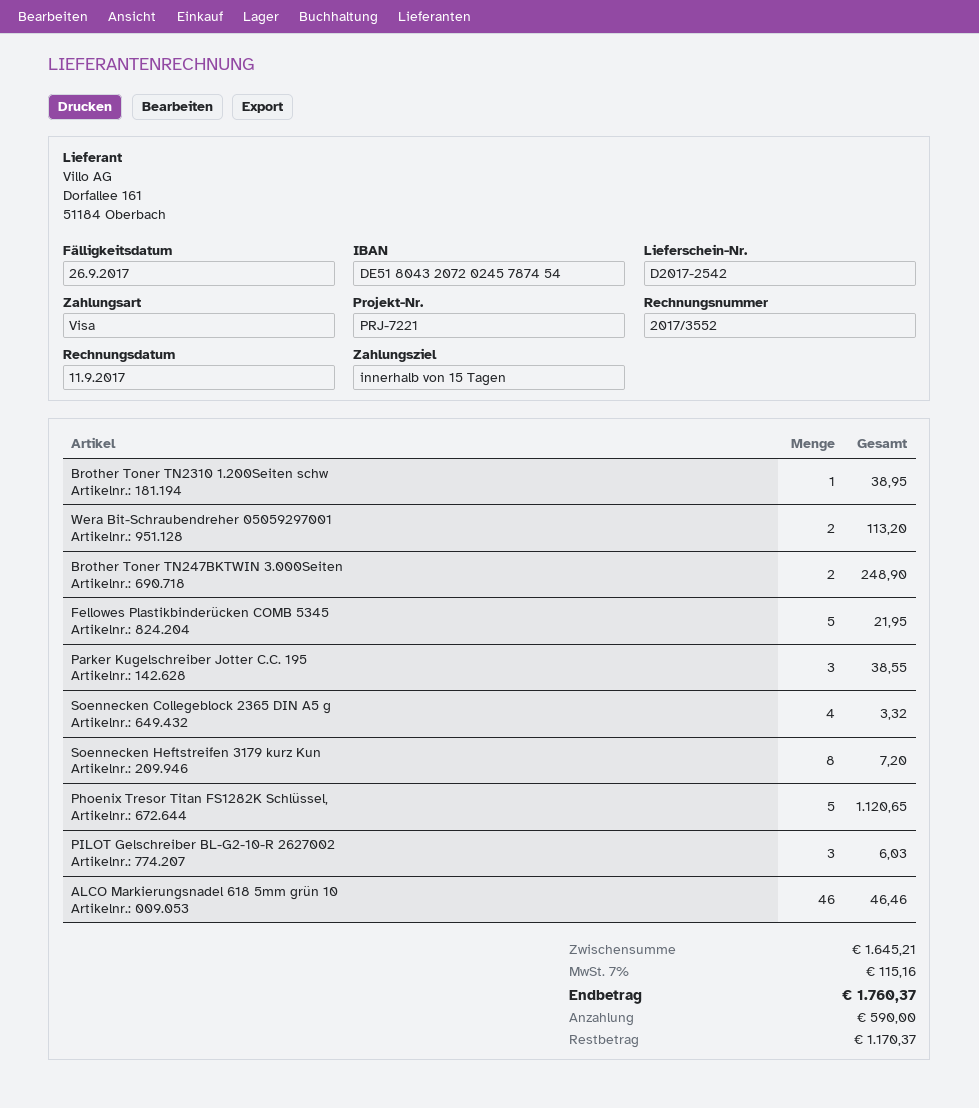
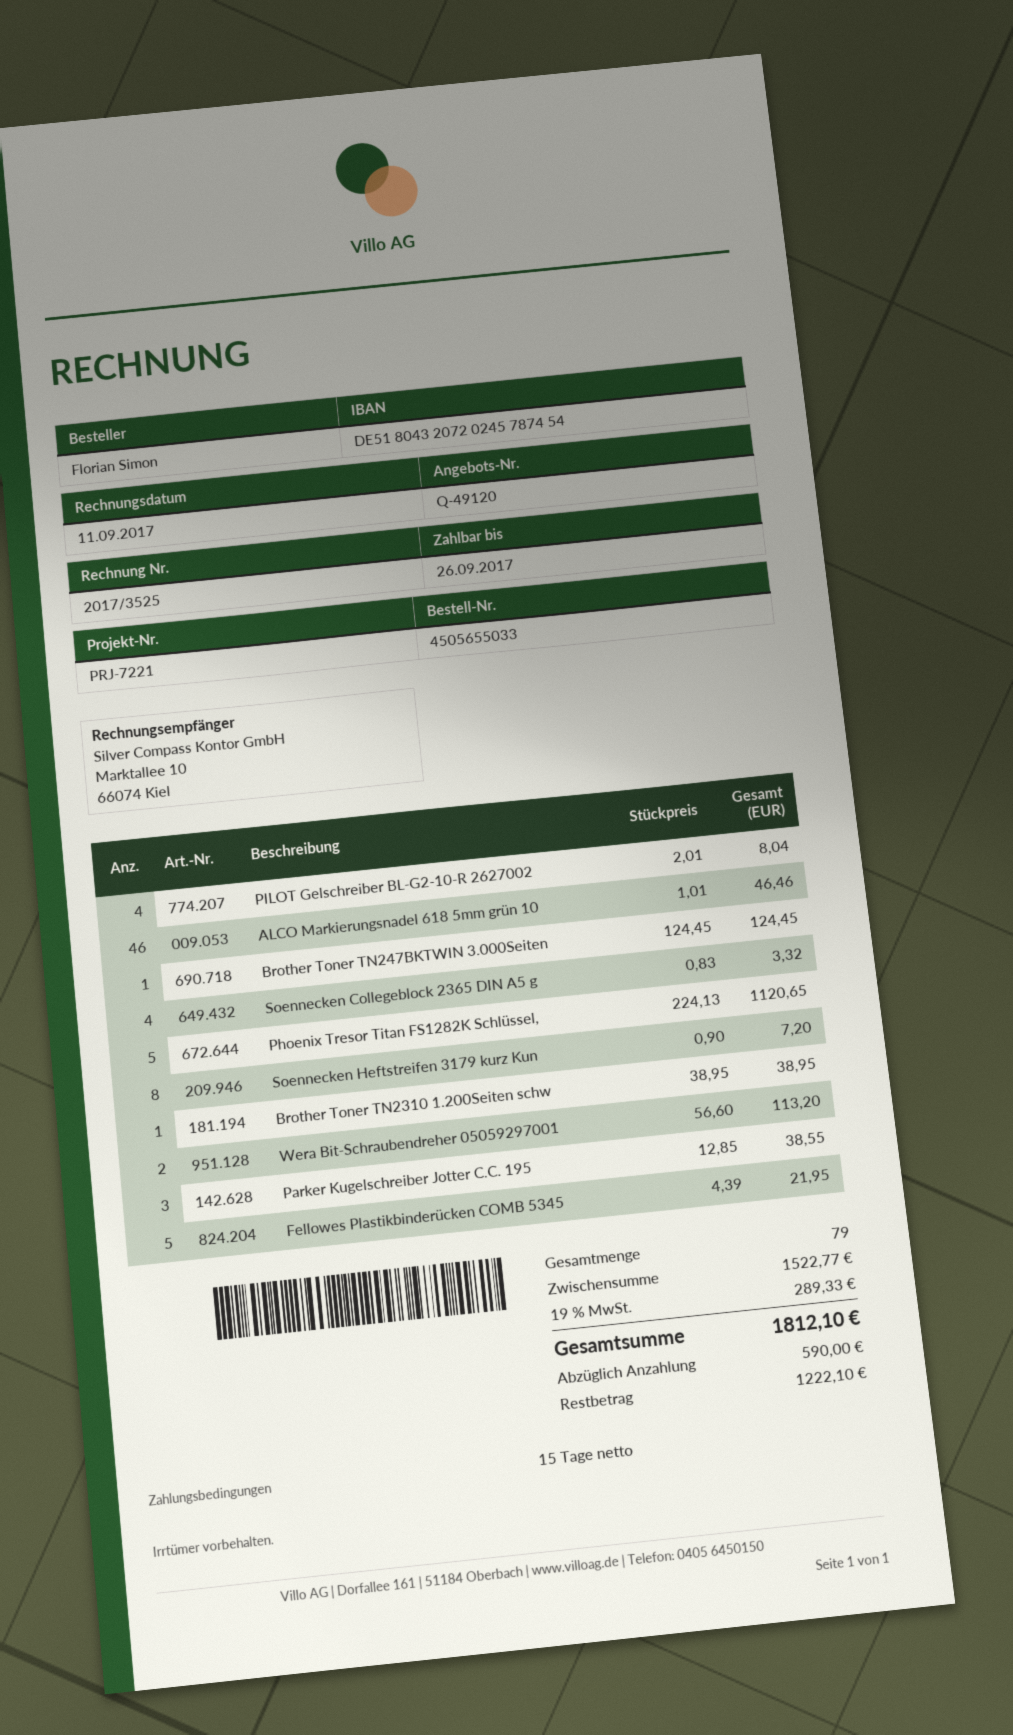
invoice number: 2017/3552 -> 2017/3525
Brother Toner TN247BKTWIN 3.000Seiten: 2 for 248.90 -> 1 for 124.45
PILOT Gelschreiber BL-G2-10-R 2627002: 3 for 6.03 -> 4 for 8.04
subtotal: 1645.21 -> 1522.77
tax: 7% = 115.16 -> 19% = 289.33
total: 1760.37 -> 1812.10
balance: 1170.37 -> 1222.10

